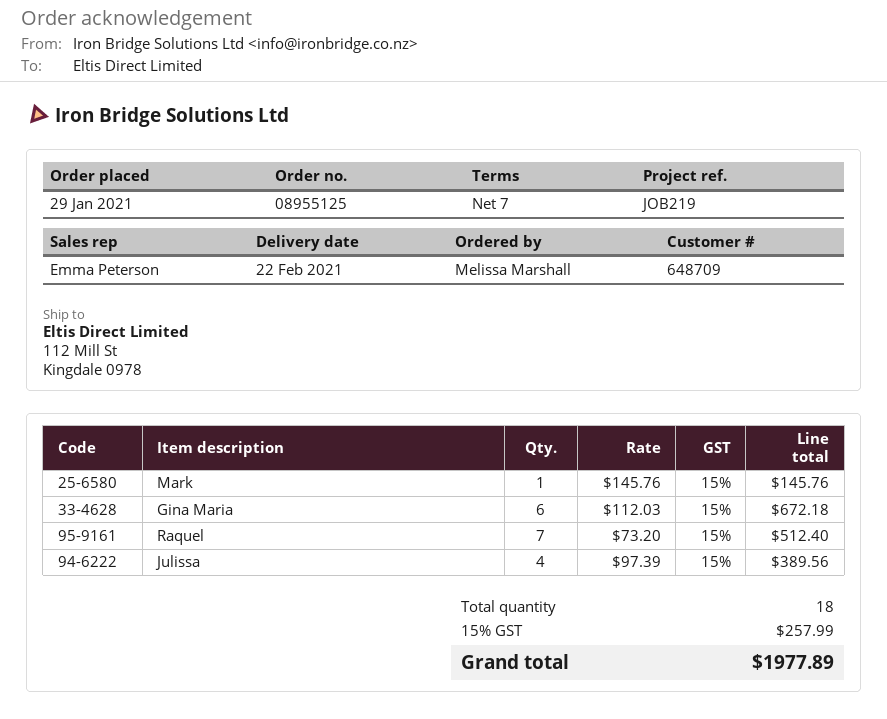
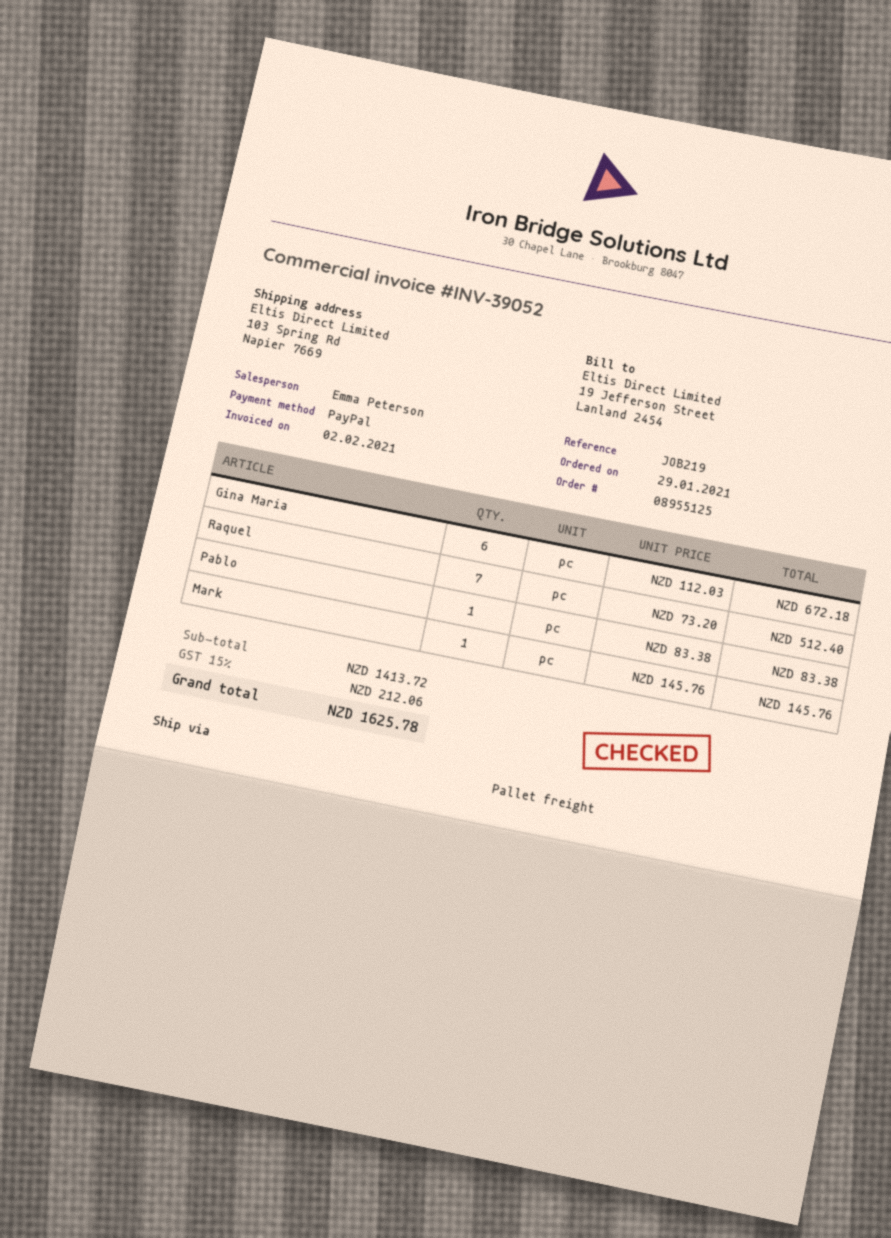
ship to: 112 Mill St, Kingdale 0978 -> 103 Spring Rd, Napier 7669
Julissa: 4 x 97.39 = 389.56 -> none
Pablo: none -> 1 x 83.38 = 83.38
tax: 15% = 257.99 -> 15% = 212.06
total: 1977.89 -> 1625.78

